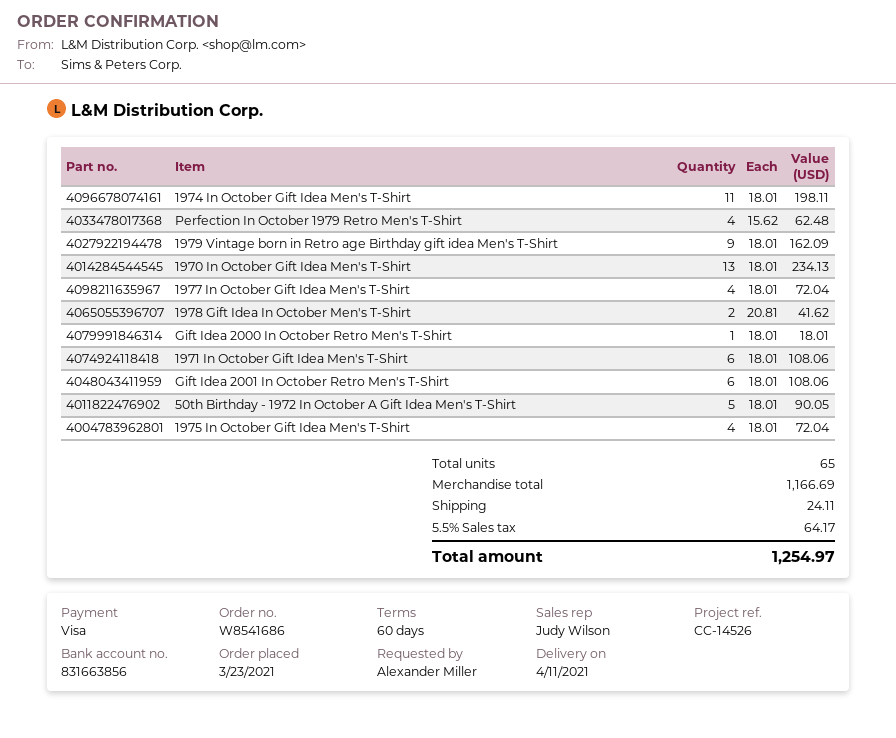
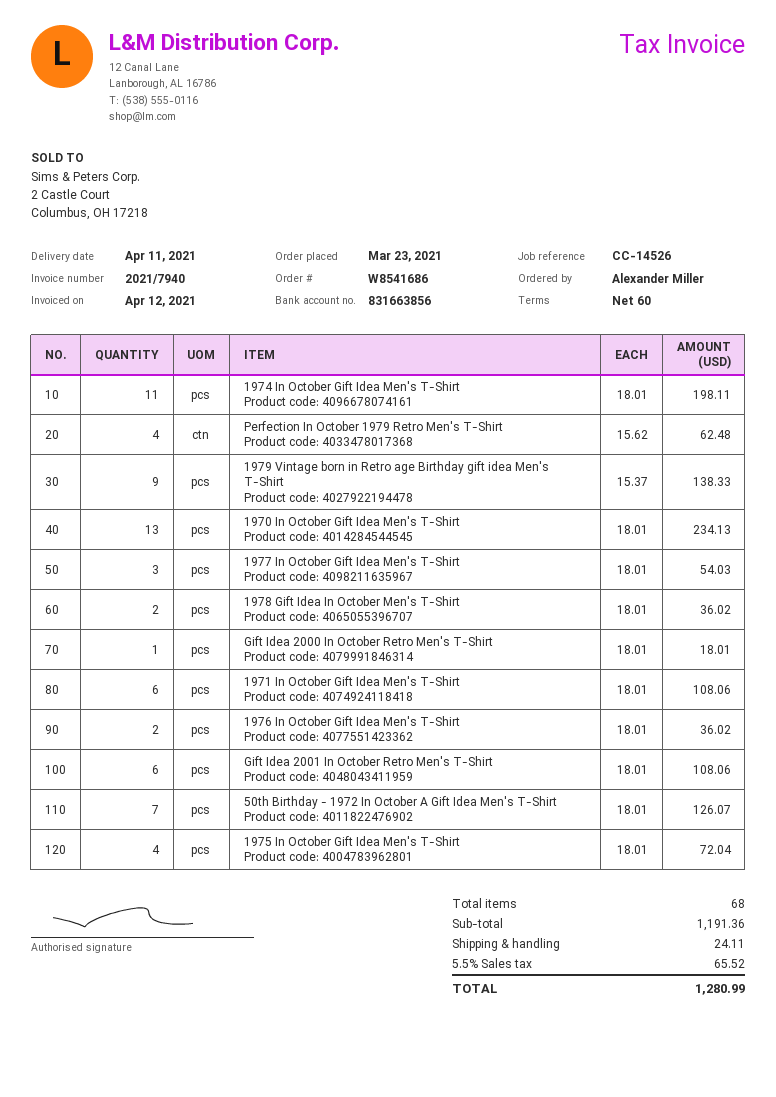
1979 Vintage born in Retro age Birthday gift idea Men's T-Shirt: 9 x 18.01 = 162.09 -> 9 x 15.37 = 138.33
1977 In October Gift Idea Men's T-Shirt: 4 x 18.01 = 72.04 -> 3 x 18.01 = 54.03
1978 Gift Idea In October Men's T-Shirt: 2 x 20.81 = 41.62 -> 2 x 18.01 = 36.02
50th Birthday - 1972 In October A Gift Idea Men's T-Shirt: 5 x 18.01 = 90.05 -> 7 x 18.01 = 126.07
1976 In October Gift Idea Men's T-Shirt: none -> 2 x 18.01 = 36.02
total quantity: 65 -> 68
subtotal: 1166.69 -> 1191.36
tax: 5.5% = 64.17 -> 5.5% = 65.52
total: 1254.97 -> 1280.99

